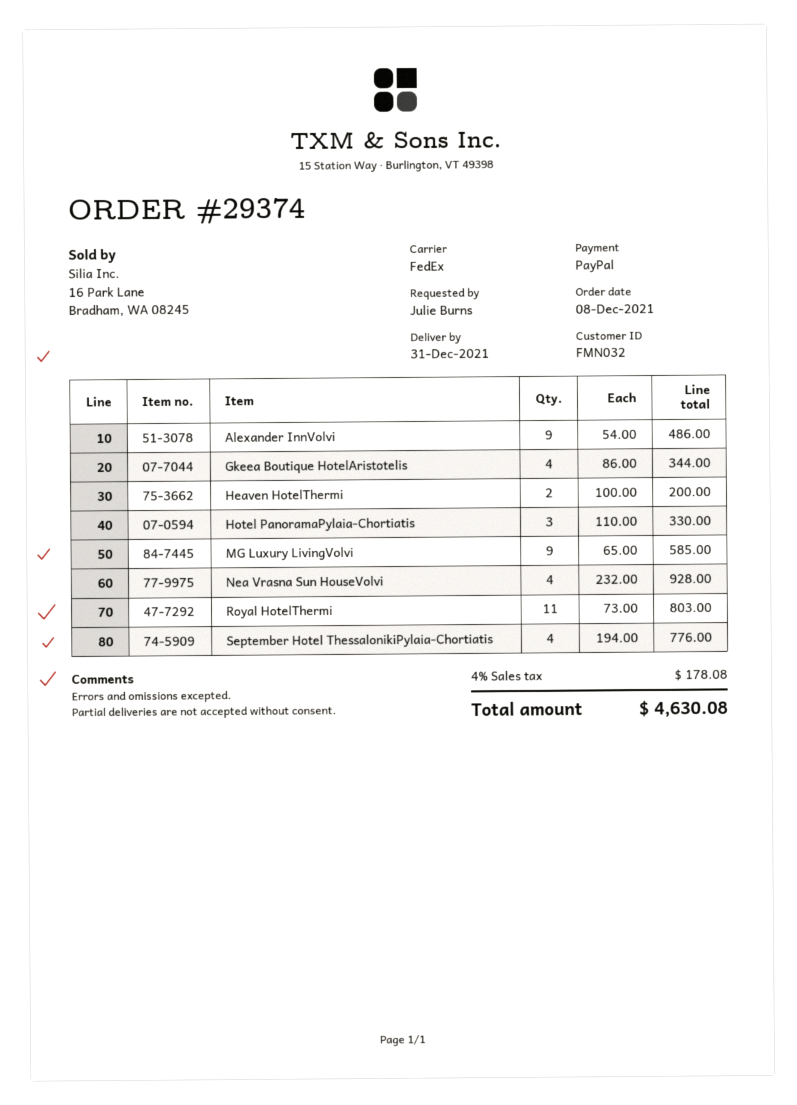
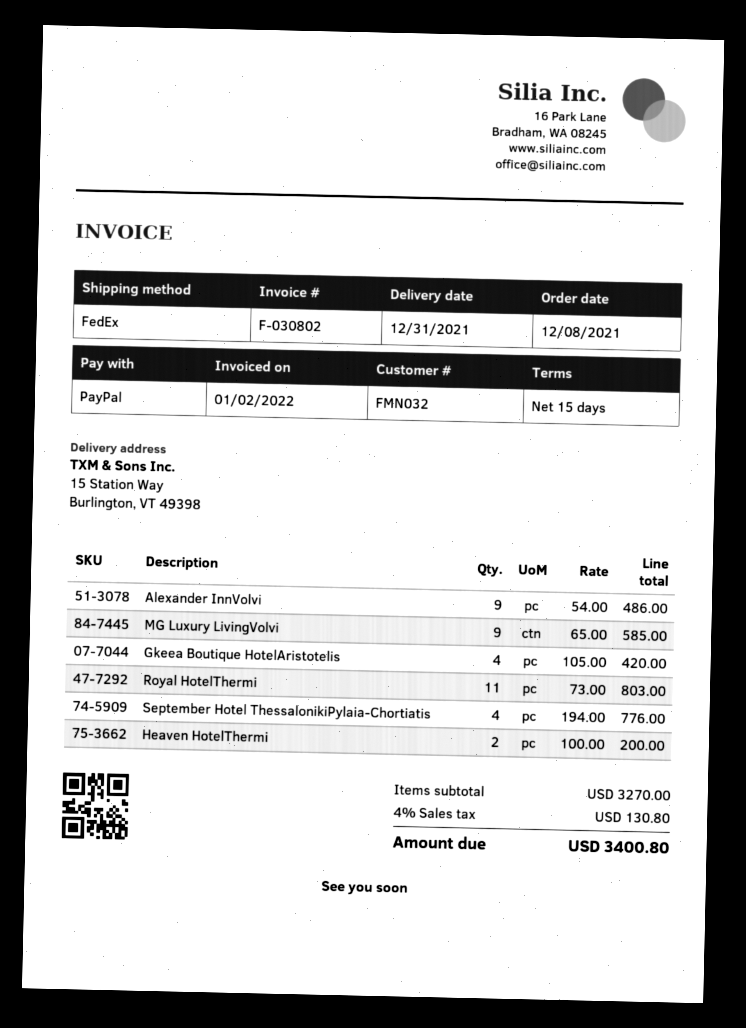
Gkeea Boutique HotelAristotelis: 4 x 86.00 = 344.00 -> 4 x 105.00 = 420.00
Hotel PanoramaPylaia-Chortiatis: 3 x 110.00 = 330.00 -> none
Nea Vrasna Sun HouseVolvi: 4 x 232.00 = 928.00 -> none
tax: 4% = 178.08 -> 4% = 130.80
total: 4630.08 -> 3400.80

